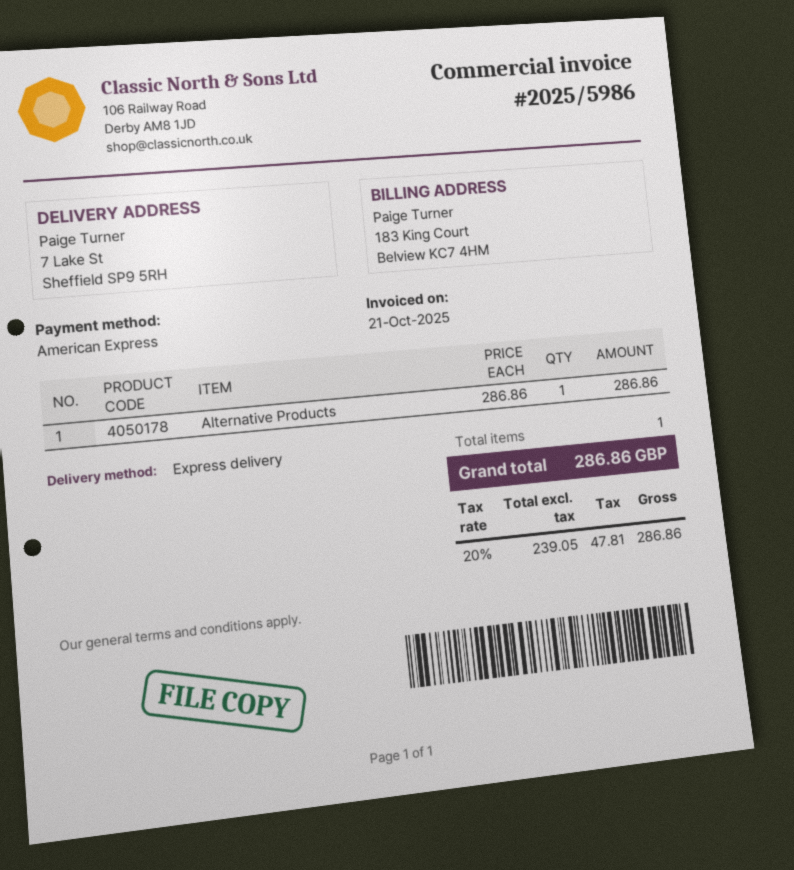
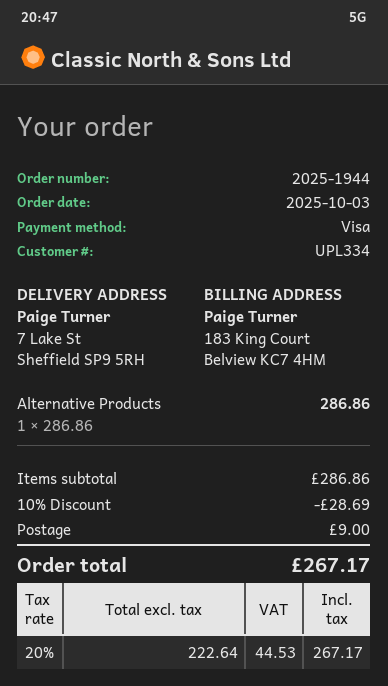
payment method: American Express -> Visa
discount: none -> 10% = 28.69
shipping: none -> 9.00
net: 239.05 -> 222.64
tax: 20% = 47.81 -> 20% = 44.53
total: 286.86 -> 267.17

